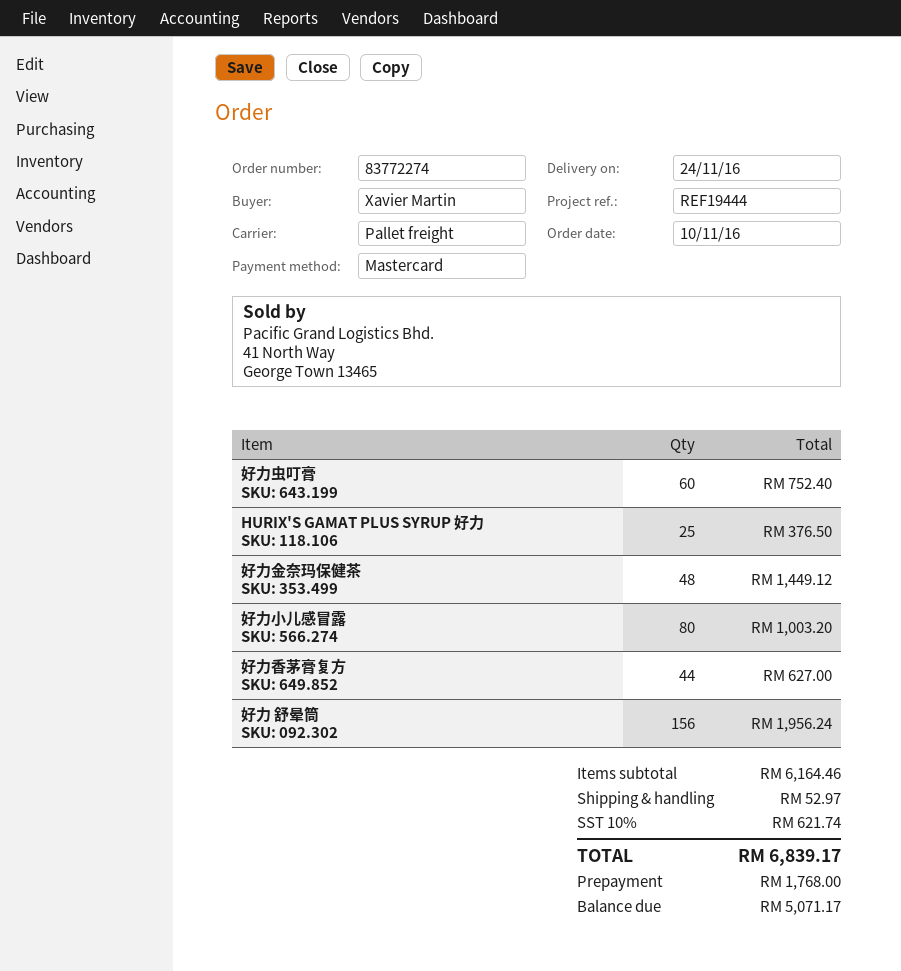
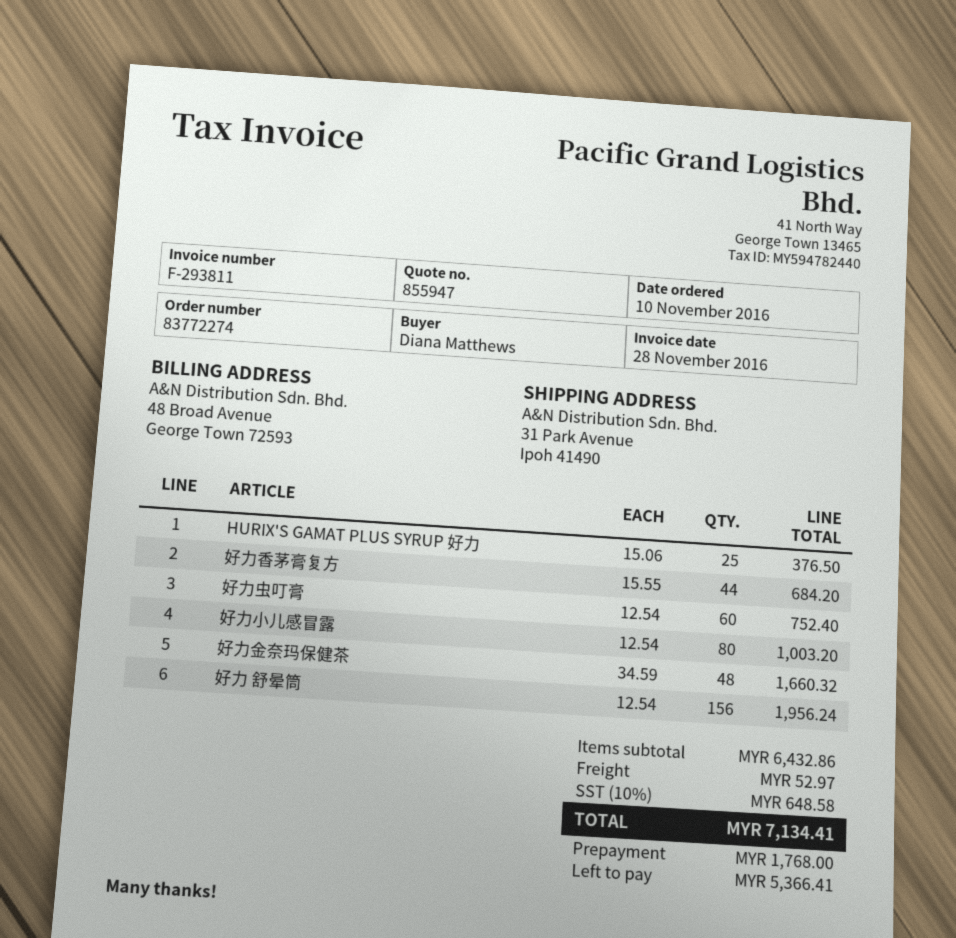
ordered by: Xavier Martin -> Diana Matthews
好力金奈玛保健茶: 48 for 1449.12 -> 48 for 1660.32
好力香茅膏复方: 44 for 627.00 -> 44 for 684.20
subtotal: 6164.46 -> 6432.86
tax: 10% = 621.74 -> 10% = 648.58
total: 6839.17 -> 7134.41
balance: 5071.17 -> 5366.41

